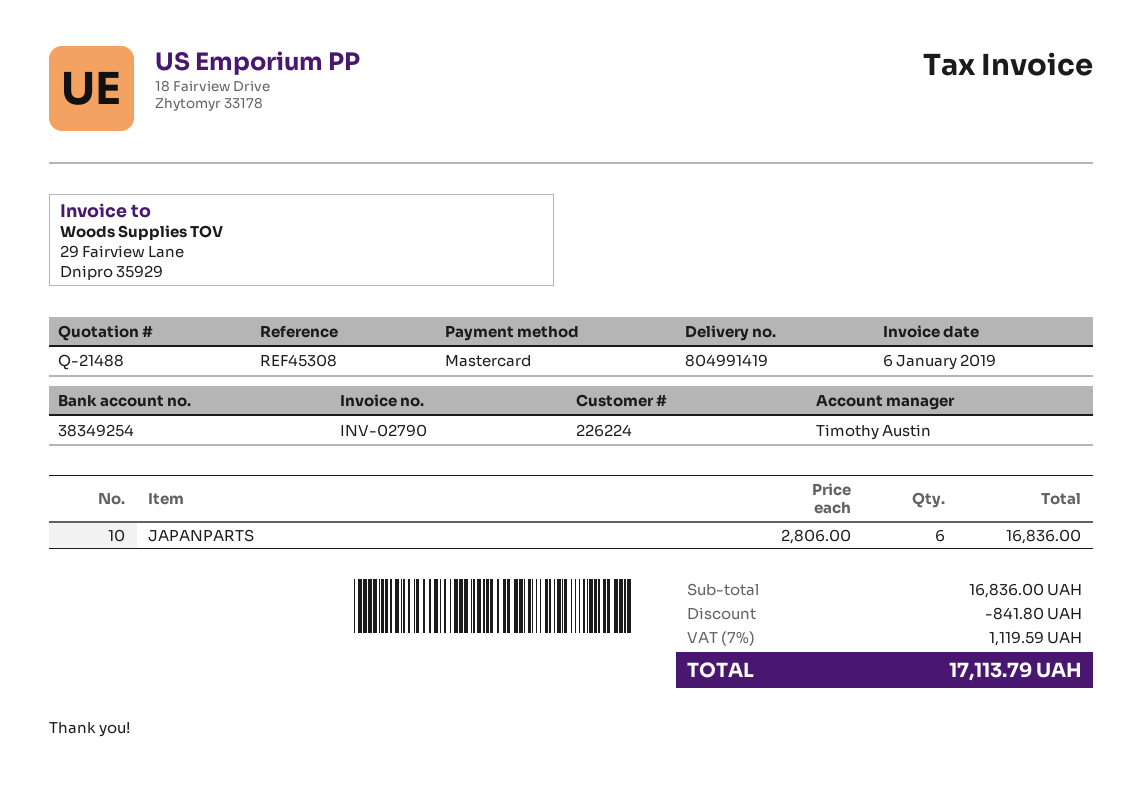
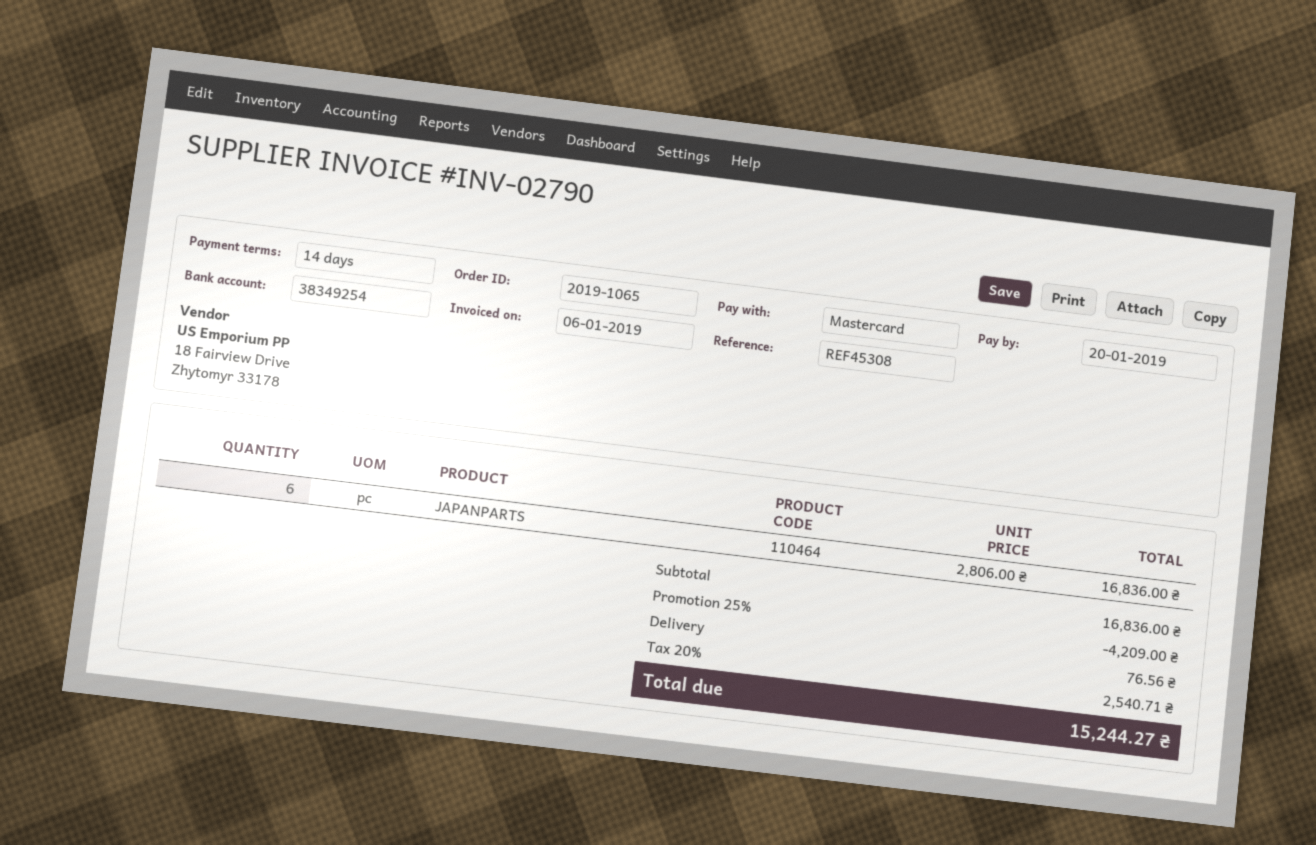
discount: 841.80 -> 4209.00
shipping: none -> 76.56
tax: 7% = 1119.59 -> 20% = 2540.71
total: 17113.79 -> 15244.27

